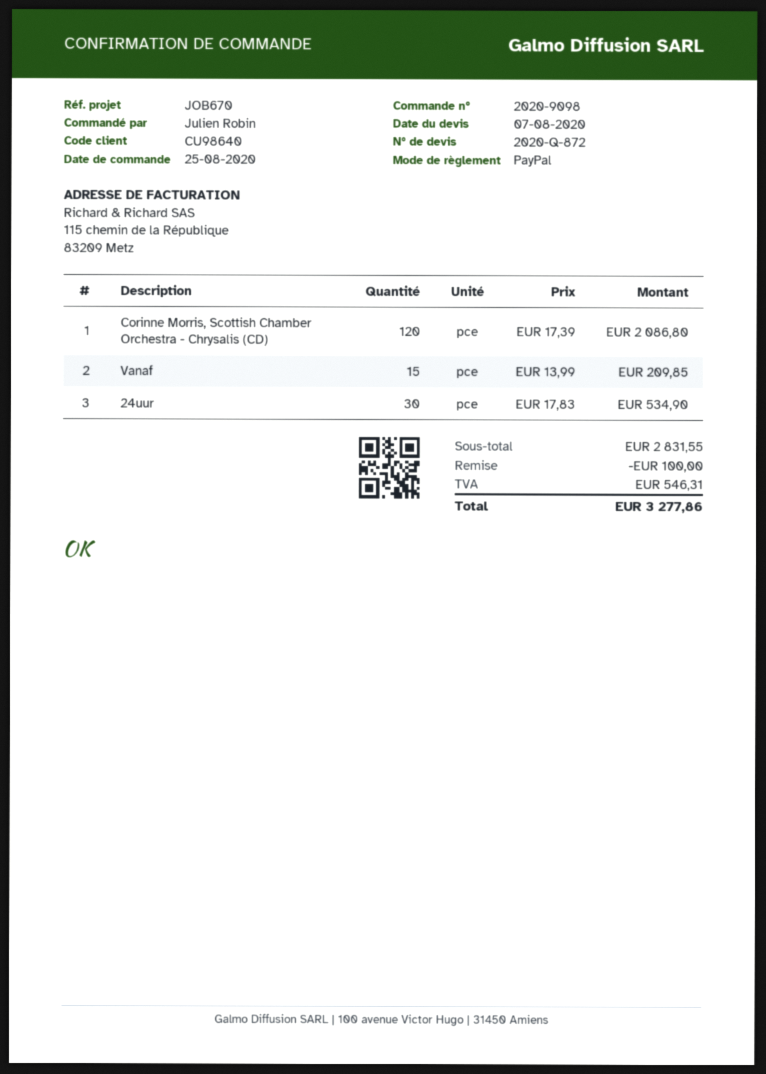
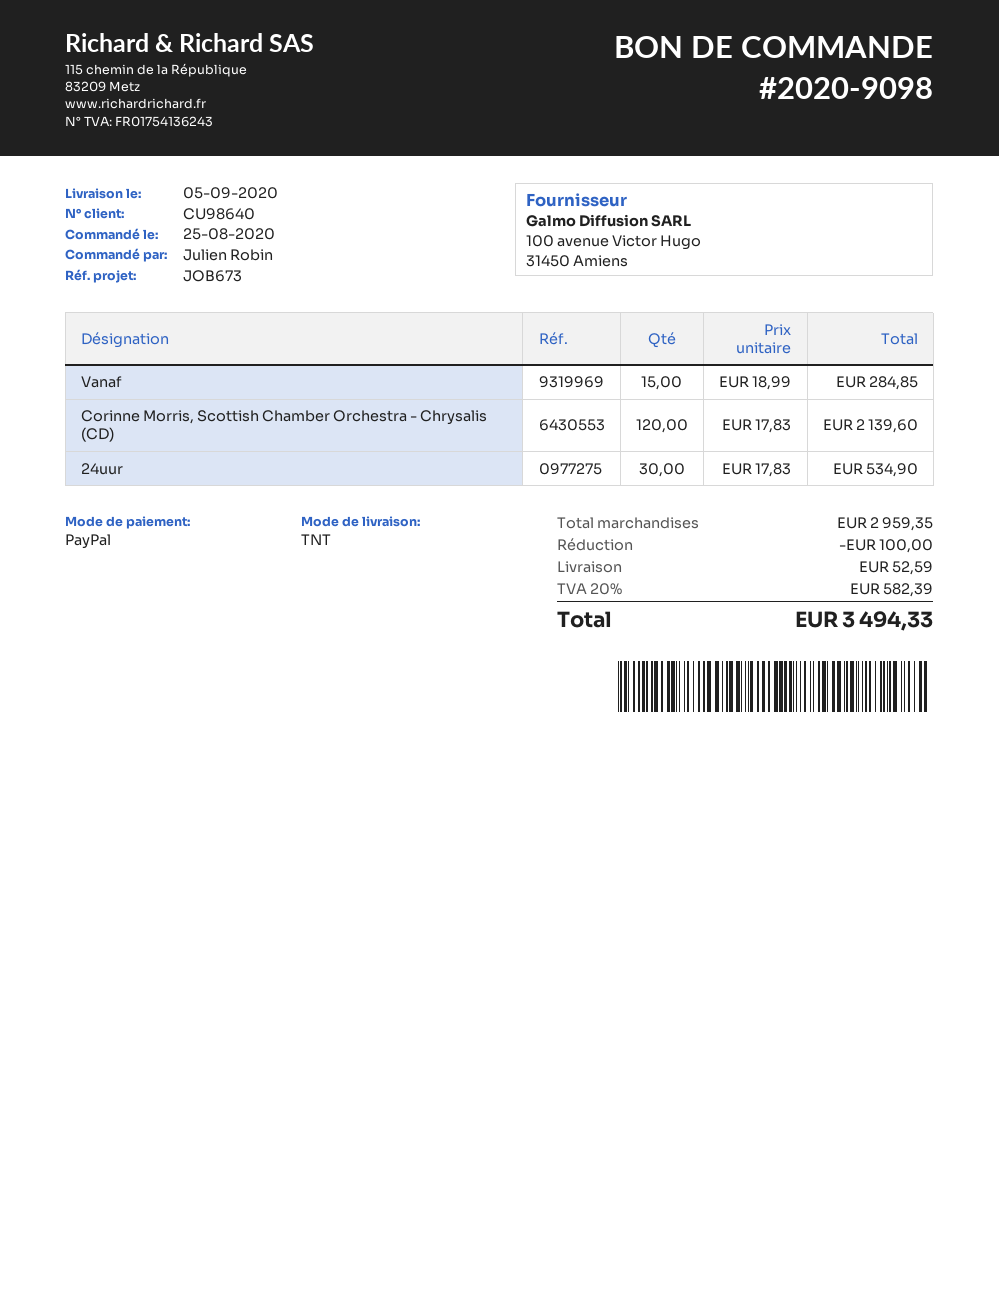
reference: JOB670 -> JOB673
Corinne Morris, Scottish Chamber Orchestra - Chrysalis (CD): 120 x 17.39 = 2086.80 -> 120 x 17.83 = 2139.60
Vanaf: 15 x 13.99 = 209.85 -> 15 x 18.99 = 284.85
subtotal: 2831.55 -> 2959.35
shipping: none -> 52.59
tax: 546.31 -> 582.39
total: 3277.86 -> 3494.33

